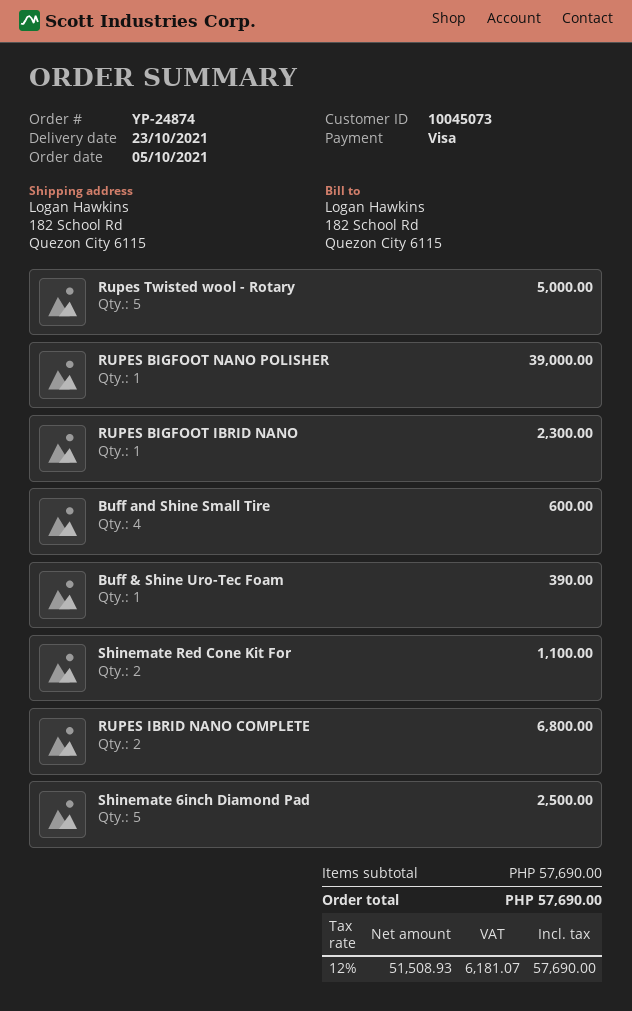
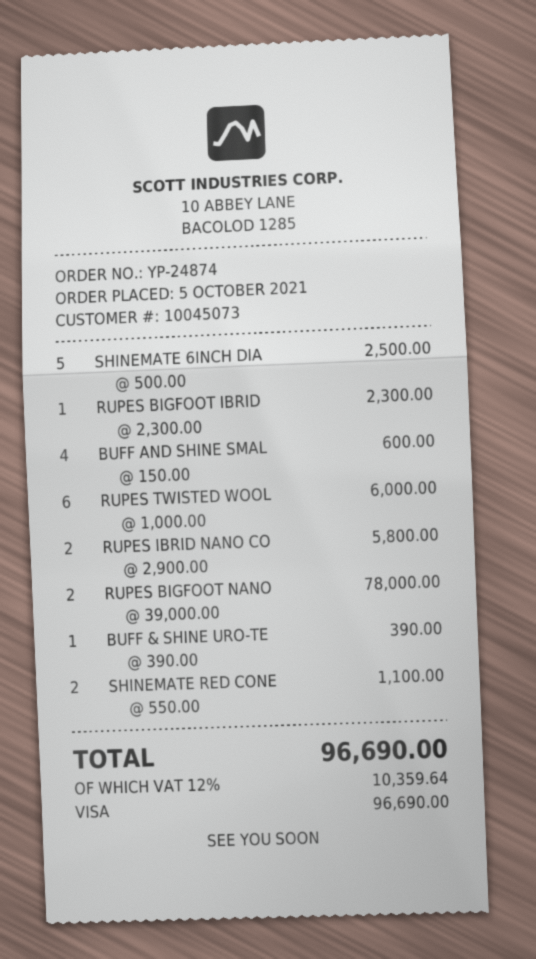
Rupes Twisted wool - Rotary: 5 for 5000.00 -> 6 for 6000.00
RUPES BIGFOOT NANO POLISHER: 1 for 39000.00 -> 2 for 78000.00
RUPES IBRID NANO COMPLETE: 2 for 6800.00 -> 2 for 5800.00
tax: 12% = 6181.07 -> 12% = 10359.64
total: 57690.00 -> 96690.00

